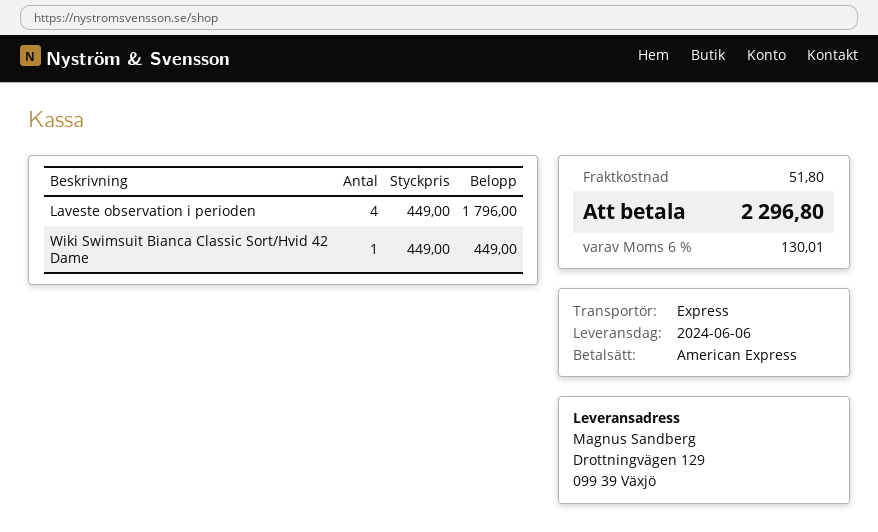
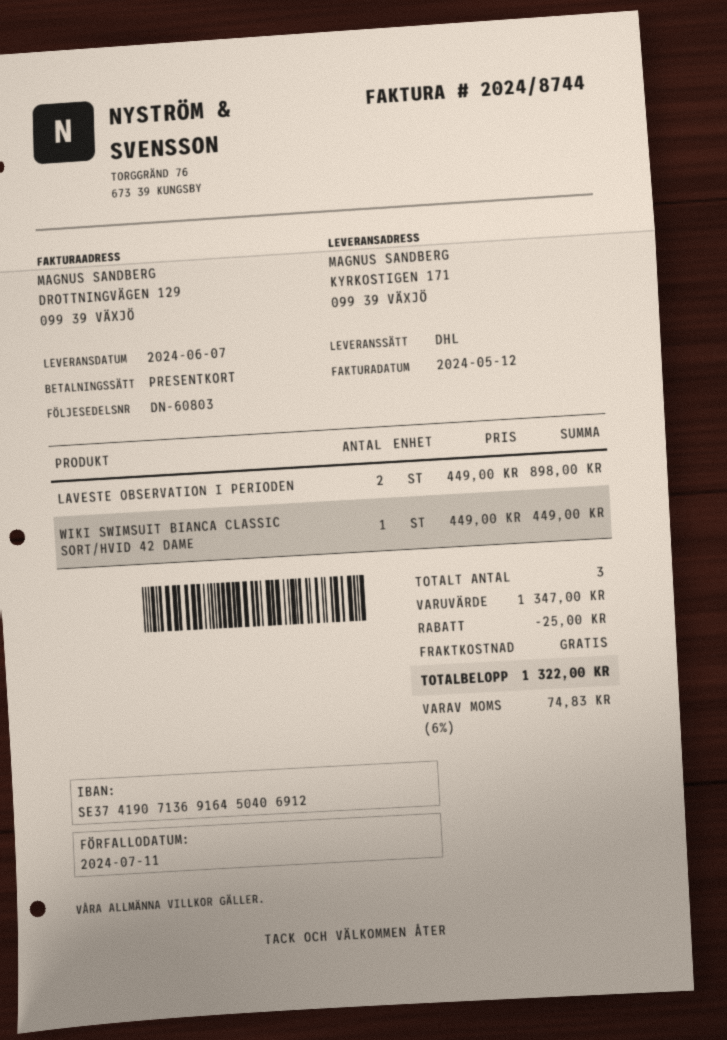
delivery date: 2024-06-06 -> 2024-06-07
payment method: American Express -> gift card
shipping method: express -> DHL
ship to: Drottningvägen 129, 099 39 Växjö -> KYRKOSTIGEN 171, 099 39 VÄXJÖ
Laveste observation i perioden: 4 x 449.00 = 1796.00 -> 2 x 449.00 = 898.00
discount: none -> 25.00
shipping: 51.80 -> 0.00
tax: 6% = 130.01 -> 6% = 74.83
total: 2296.80 -> 1322.00

